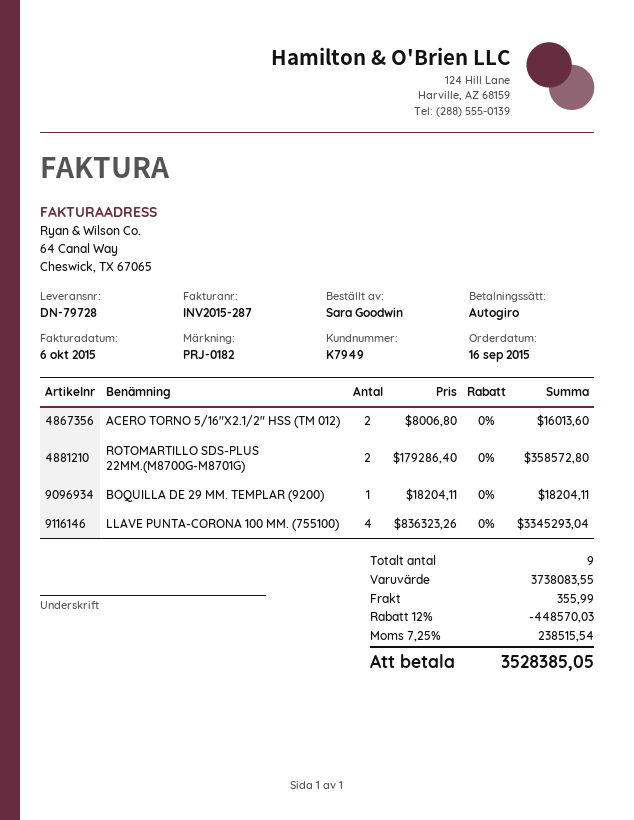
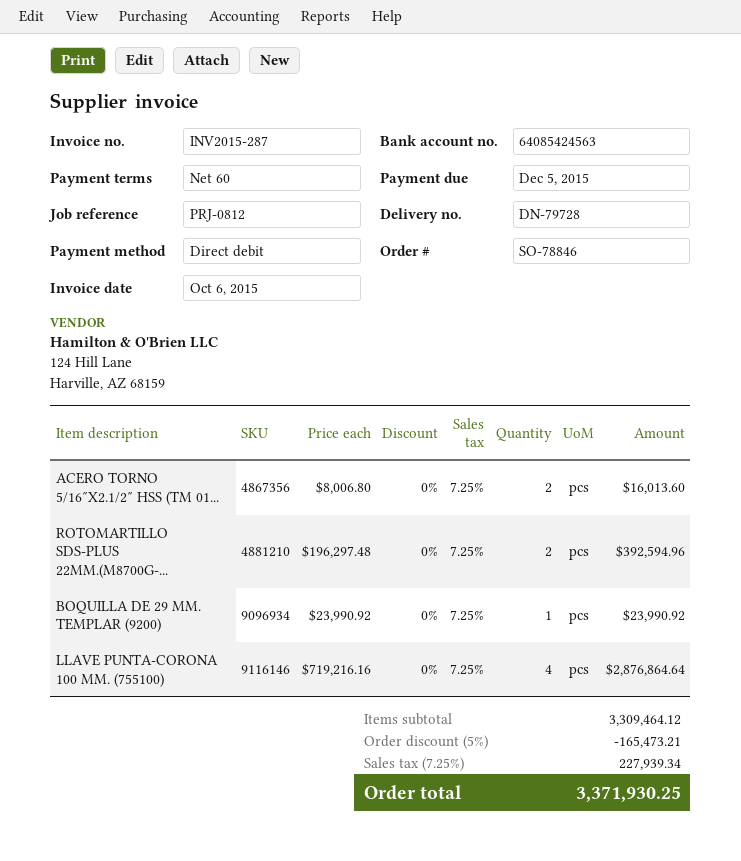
reference: PRJ-0182 -> PRJ-0812
ROTOMARTILLO SDS-PLUS 22MM.(M8700G-M8701G): 2 x 179286.40 = 358572.80 -> 2 x 196297.48 = 392594.96
BOQUILLA DE 29 MM. TEMPLAR (9200): 1 x 18204.11 = 18204.11 -> 1 x 23990.92 = 23990.92
LLAVE PUNTA-CORONA 100 MM. (755100): 4 x 836323.26 = 3345293.04 -> 4 x 719216.16 = 2876864.64
subtotal: 3738083.55 -> 3309464.12
discount: 12% = 448570.03 -> 5% = 165473.21
shipping: 355.99 -> none
tax: 7.25% = 238515.54 -> 7.25% = 227939.34
total: 3528385.05 -> 3371930.25

